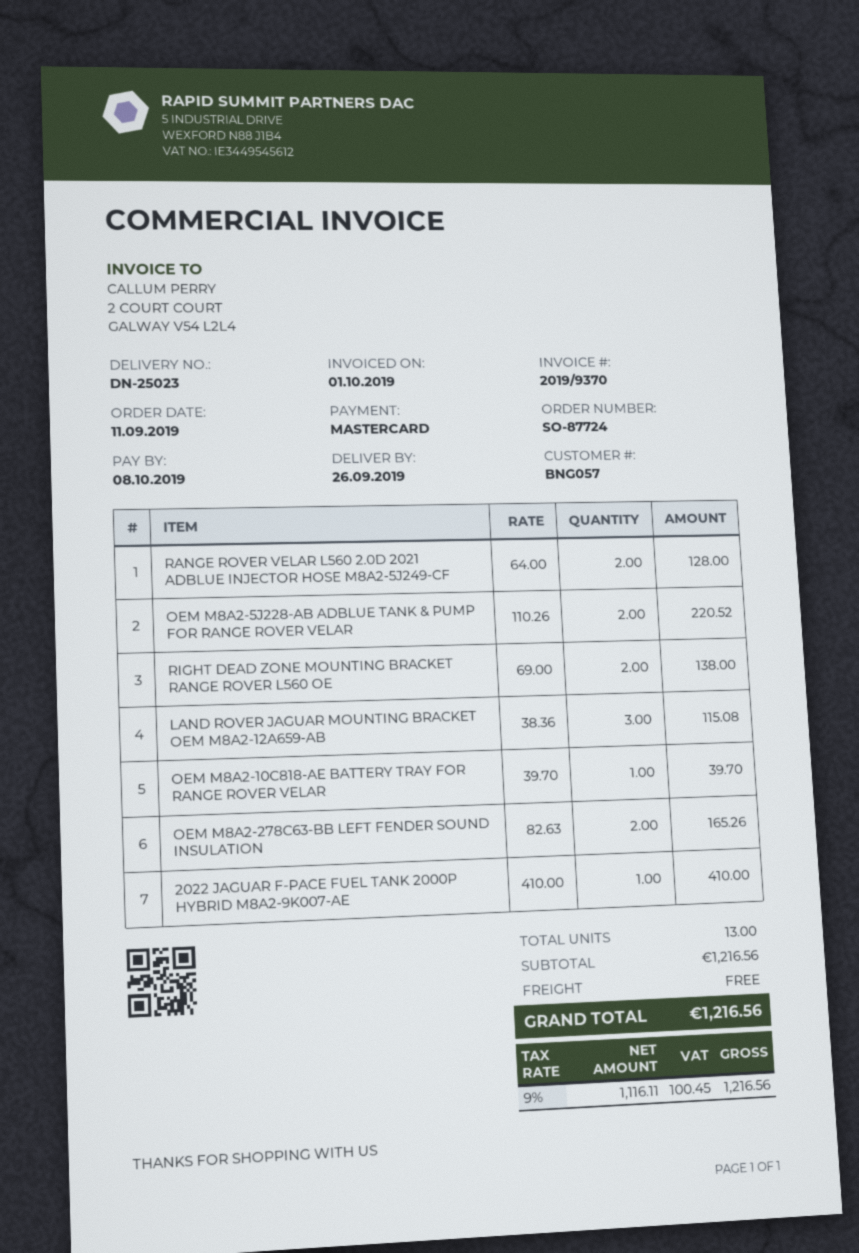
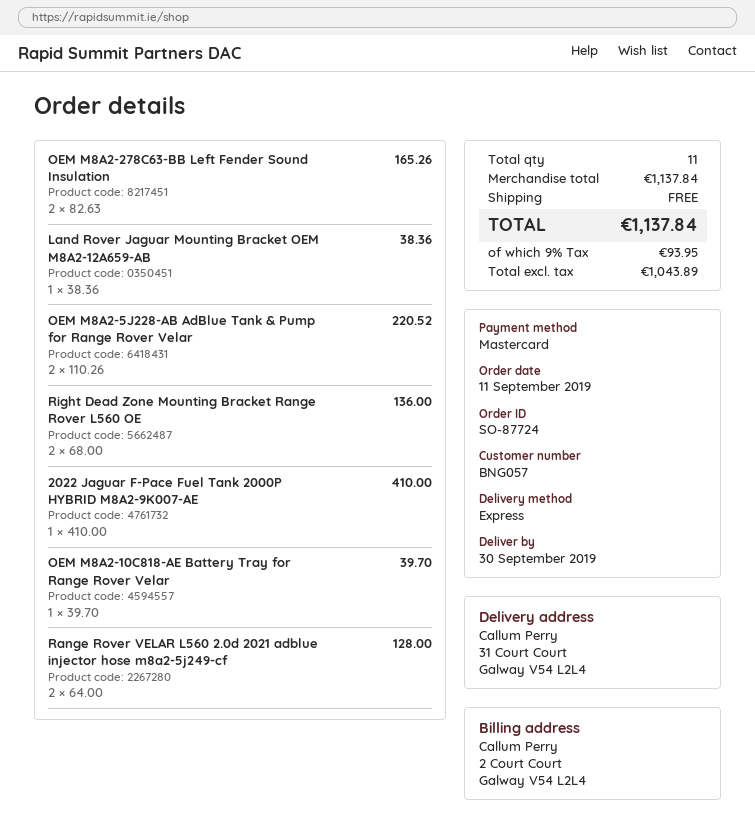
delivery date: 2019-09-26 -> 2019-09-30
RIGHT DEAD ZONE MOUNTING BRACKET RANGE ROVER L560 OE: 2 x 69.00 = 138.00 -> 2 x 68.00 = 136.00
LAND ROVER JAGUAR MOUNTING BRACKET OEM M8A2-12A659-AB: 3 x 38.36 = 115.08 -> 1 x 38.36 = 38.36
total quantity: 13 -> 11
subtotal: 1216.56 -> 1137.84
net: 1116.11 -> 1043.89
tax: 9% = 100.45 -> 9% = 93.95
total: 1216.56 -> 1137.84

